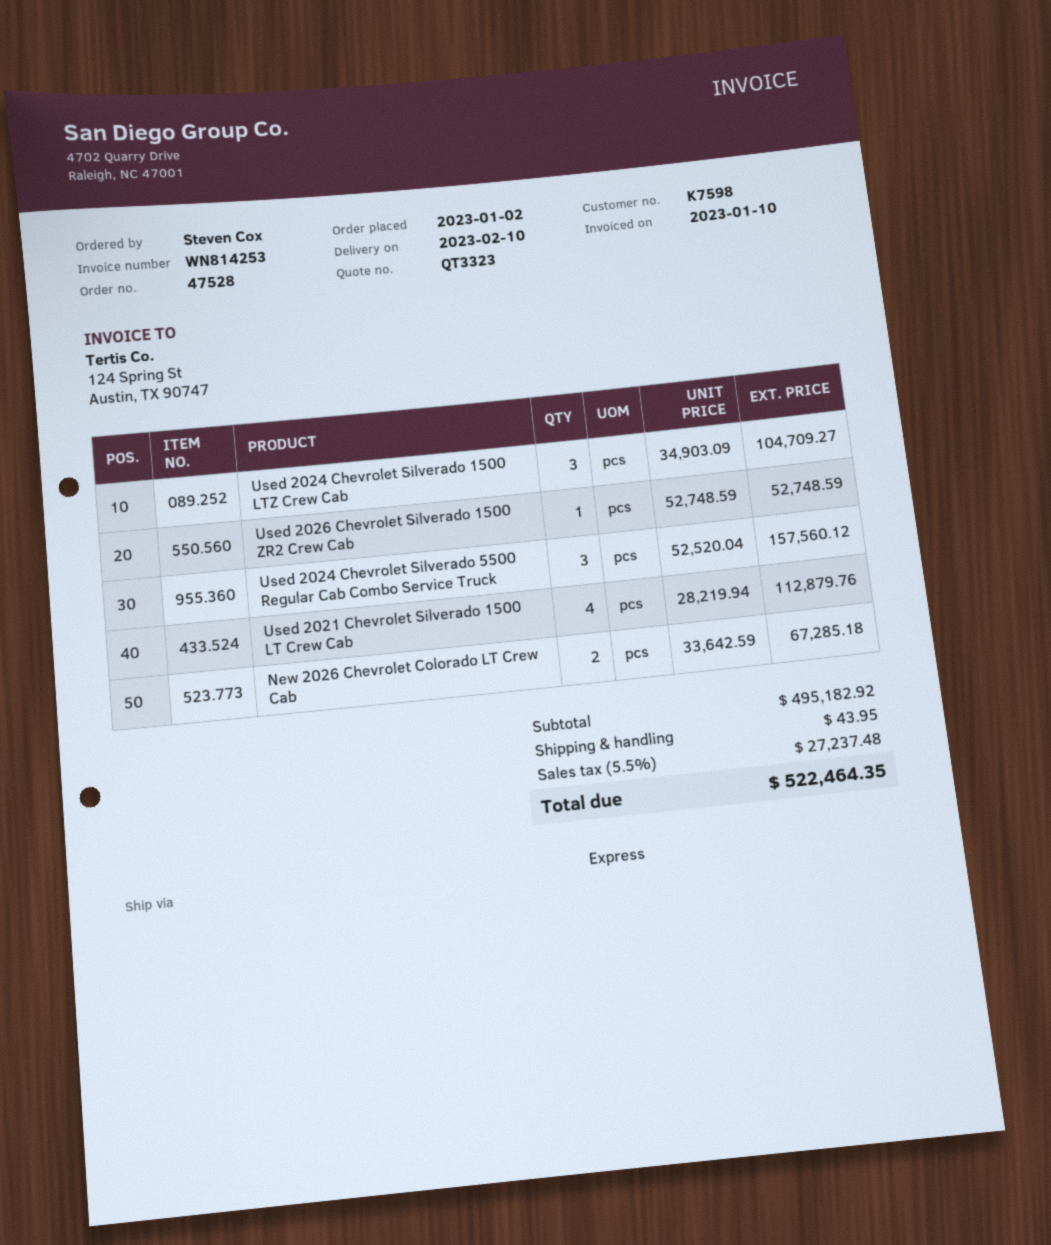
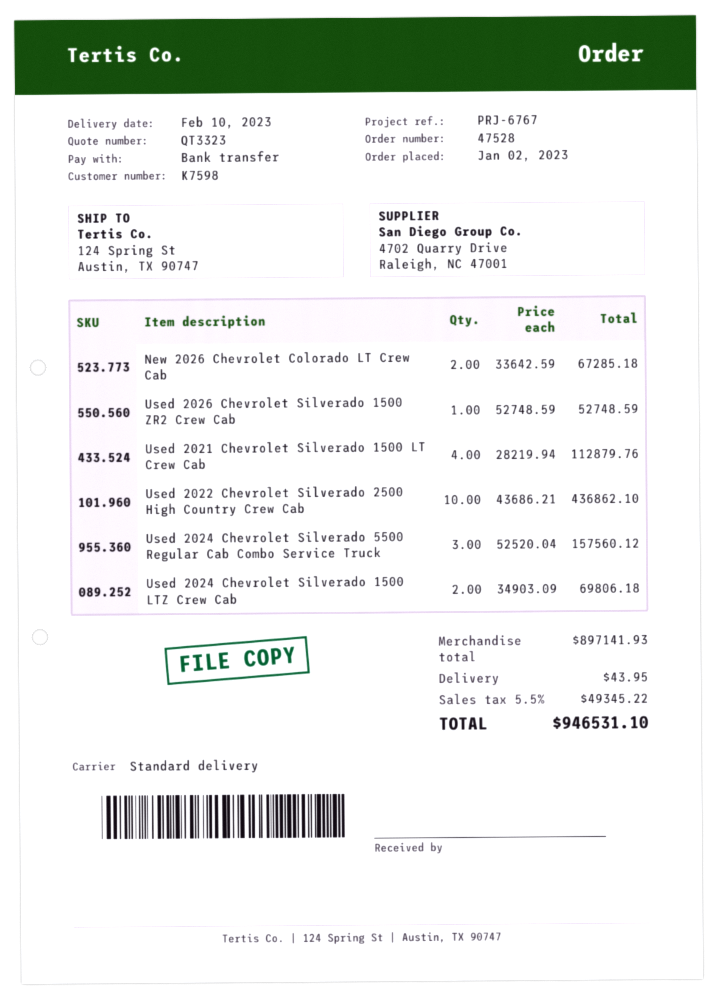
shipping method: express -> standard
Used 2024 Chevrolet Silverado 1500 LTZ Crew Cab: 3 x 34903.09 = 104709.27 -> 2 x 34903.09 = 69806.18
Used 2022 Chevrolet Silverado 2500 High Country Crew Cab: none -> 10 x 43686.21 = 436862.10
subtotal: 495182.92 -> 897141.93
tax: 5.5% = 27237.48 -> 5.5% = 49345.22
total: 522464.35 -> 946531.10

